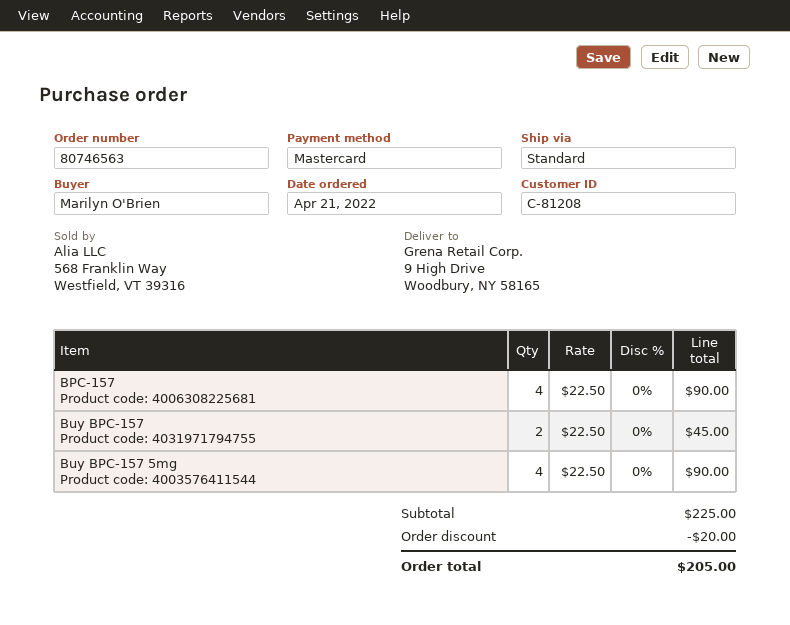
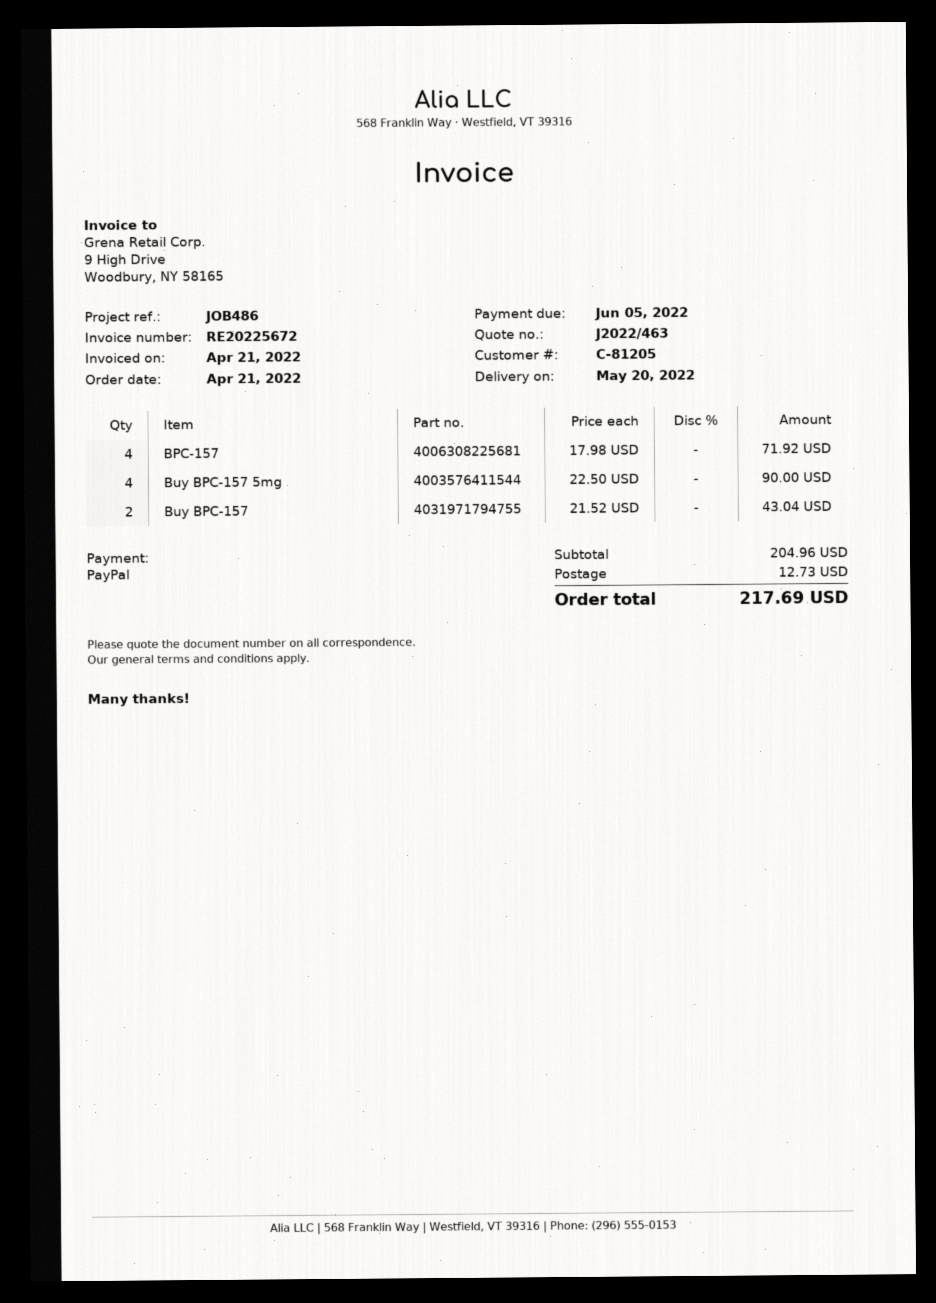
customer number: C-81208 -> C-81205
payment method: Mastercard -> PayPal
BPC-157: 4 x 22.50 = 90.00 -> 4 x 17.98 = 71.92
Buy BPC-157: 2 x 22.50 = 45.00 -> 2 x 21.52 = 43.04
subtotal: 225.00 -> 204.96
discount: 20.00 -> none
shipping: none -> 12.73
total: 205.00 -> 217.69

